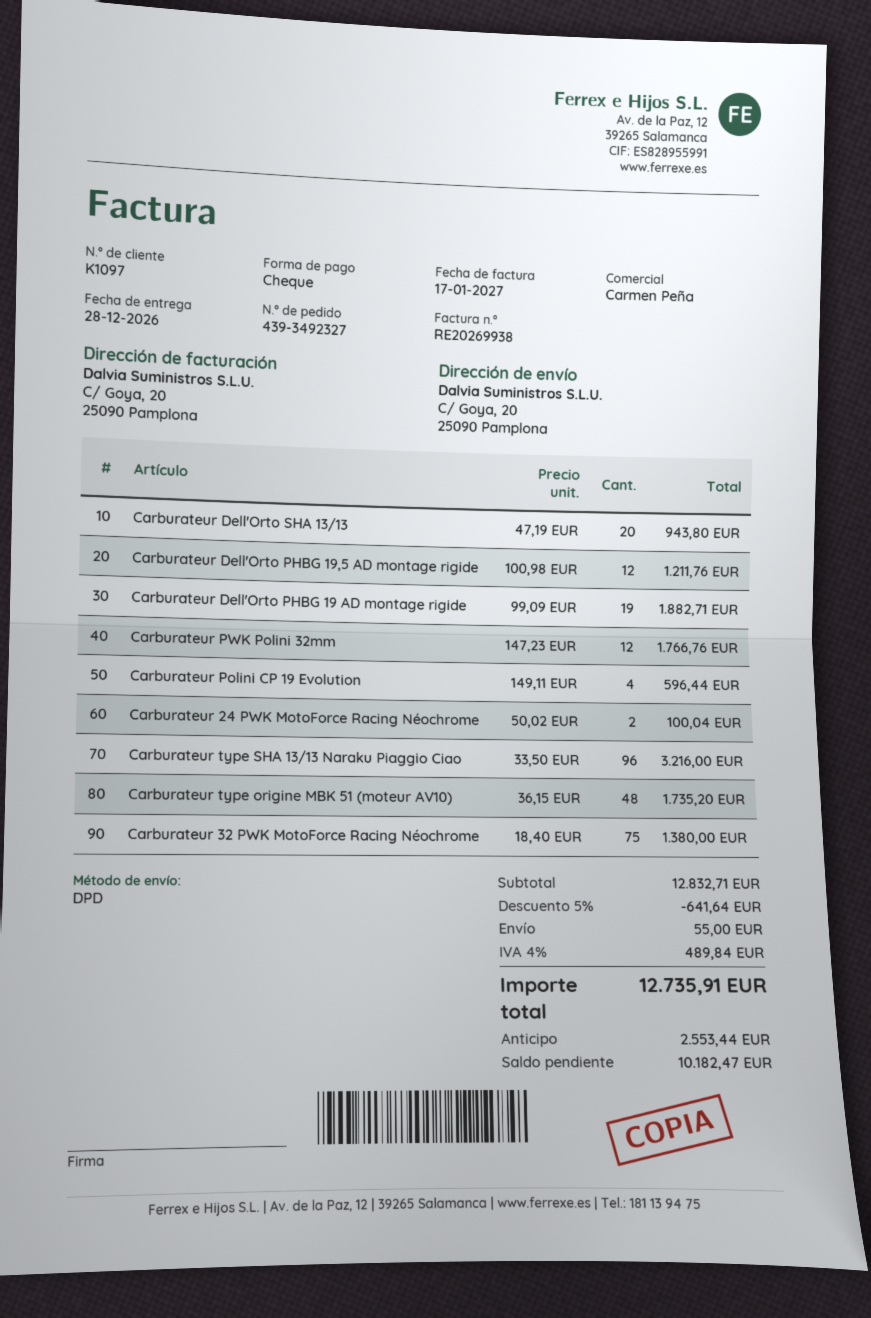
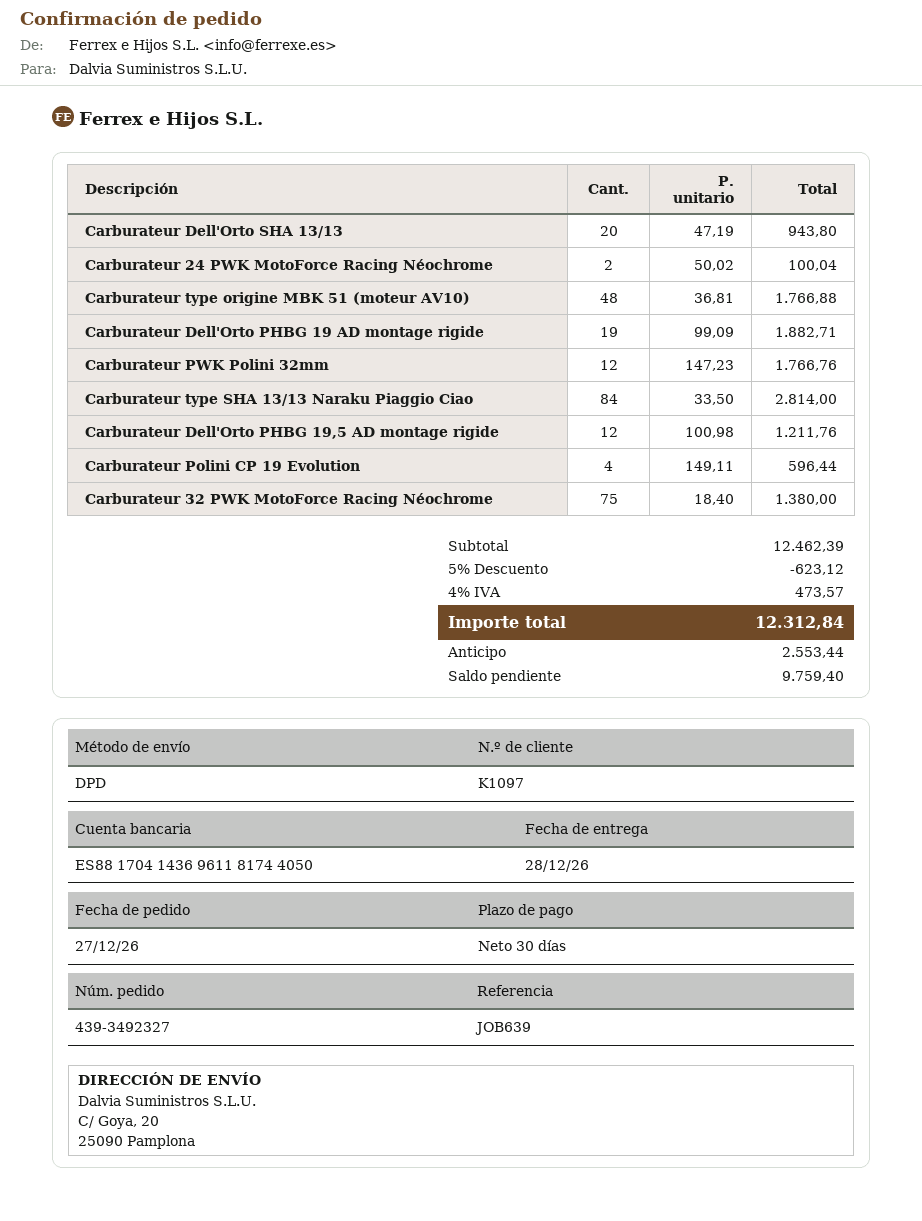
Carburateur type SHA 13/13 Naraku Piaggio Ciao: 96 x 33.50 = 3216.00 -> 84 x 33.50 = 2814.00
Carburateur type origine MBK 51 (moteur AV10): 48 x 36.15 = 1735.20 -> 48 x 36.81 = 1766.88
subtotal: 12832.71 -> 12462.39
discount: 5% = 641.64 -> 5% = 623.12
shipping: 55.00 -> none
tax: 4% = 489.84 -> 4% = 473.57
total: 12735.91 -> 12312.84
balance: 10182.47 -> 9759.40

